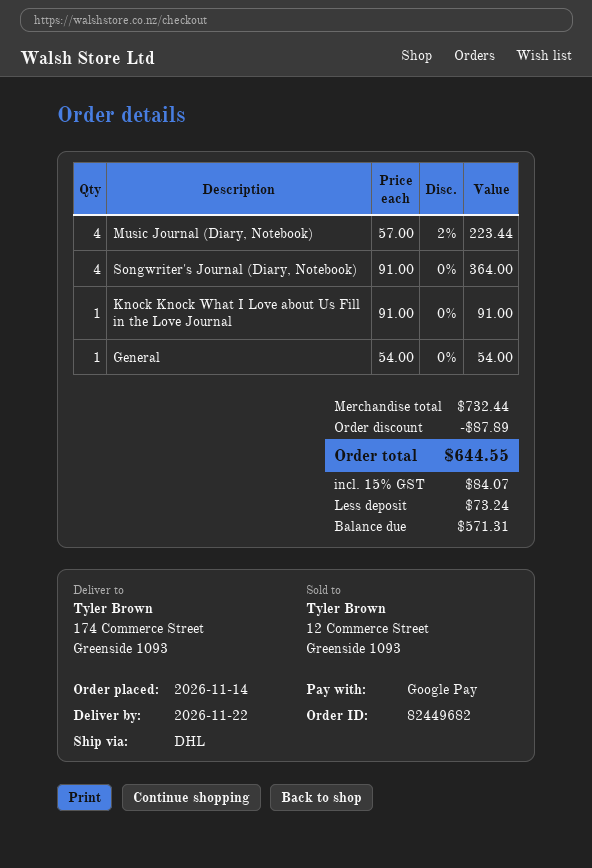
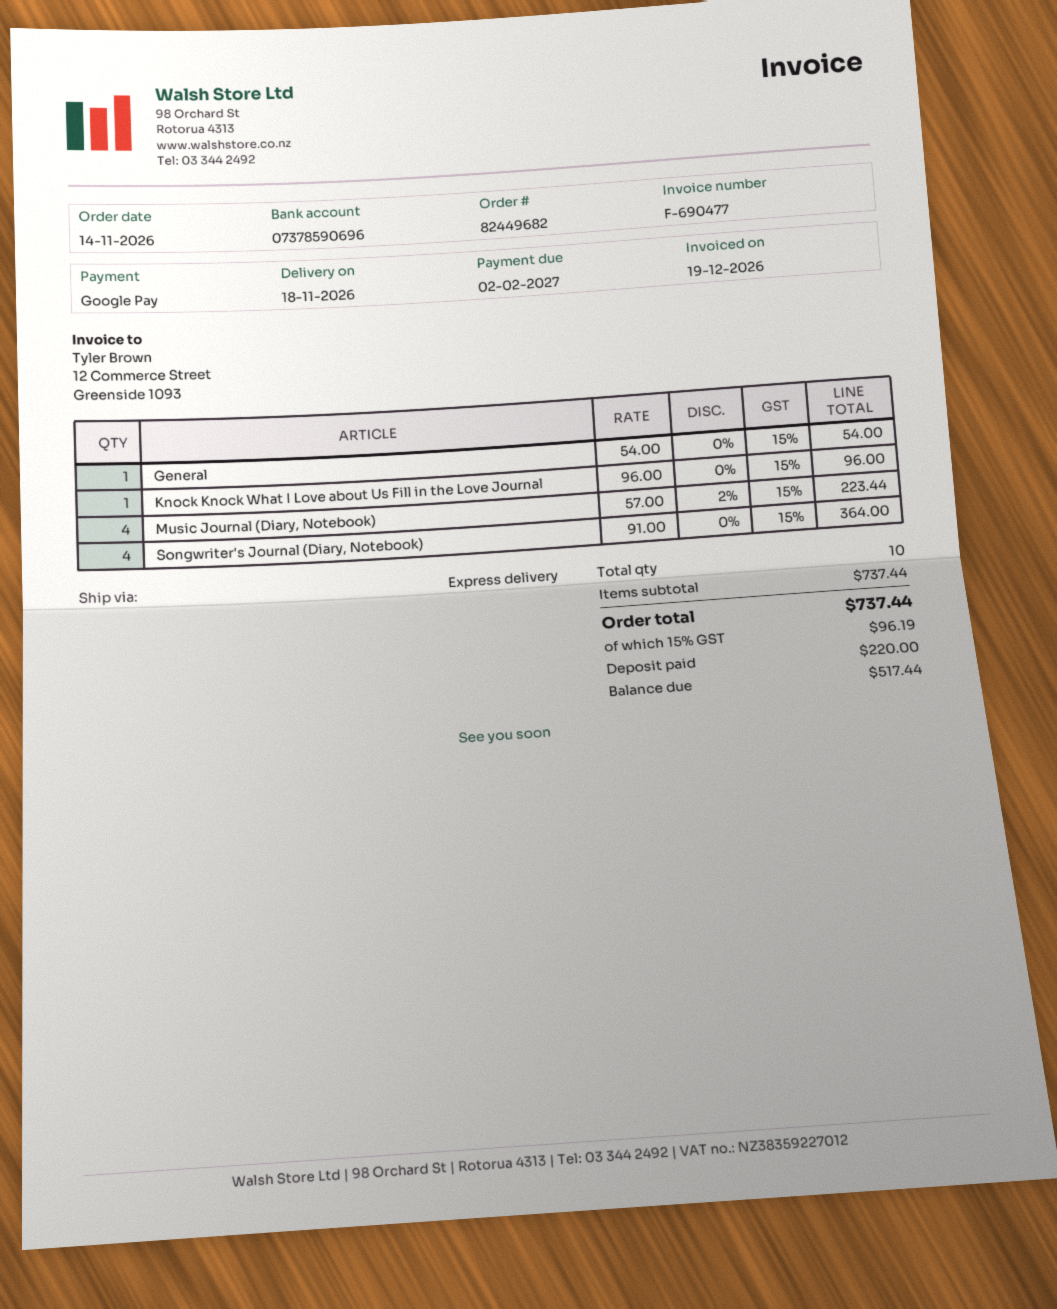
delivery date: 2026-11-22 -> 2026-11-18
shipping method: DHL -> express
Knock Knock What I Love about Us Fill in the Love Journal: 1 x 91.00 = 91.00 -> 1 x 96.00 = 96.00
subtotal: 732.44 -> 737.44
discount: 87.89 -> none
tax: 15% = 84.07 -> 15% = 96.19
total: 644.55 -> 737.44
deposit: 73.24 -> 220.00
balance: 571.31 -> 517.44

